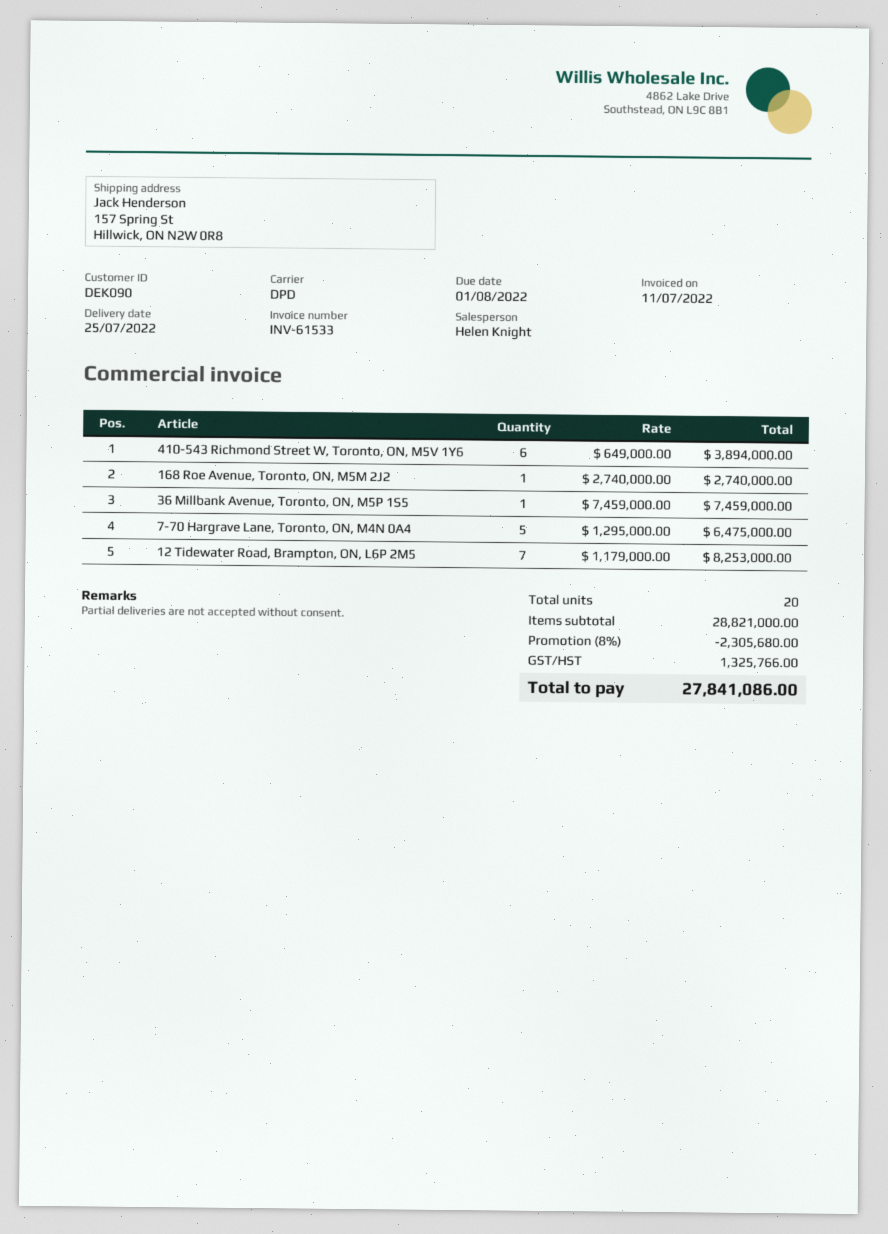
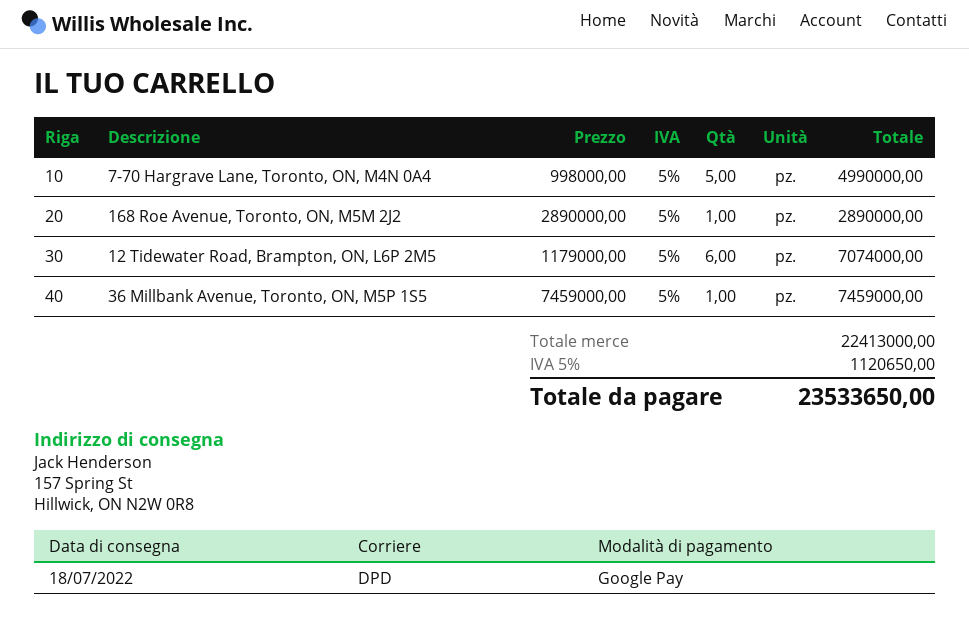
delivery date: 2022-07-25 -> 2022-07-18
410-543 Richmond Street W, Toronto, ON, M5V 1Y6: 6 x 649000.00 = 3894000.00 -> none
168 Roe Avenue, Toronto, ON, M5M 2J2: 1 x 2740000.00 = 2740000.00 -> 1 x 2890000.00 = 2890000.00
7-70 Hargrave Lane, Toronto, ON, M4N 0A4: 5 x 1295000.00 = 6475000.00 -> 5 x 998000.00 = 4990000.00
12 Tidewater Road, Brampton, ON, L6P 2M5: 7 x 1179000.00 = 8253000.00 -> 6 x 1179000.00 = 7074000.00
subtotal: 28821000.00 -> 22413000.00
discount: 8% = 2305680.00 -> none
tax: 1325766.00 -> 1120650.00
total: 27841086.00 -> 23533650.00

